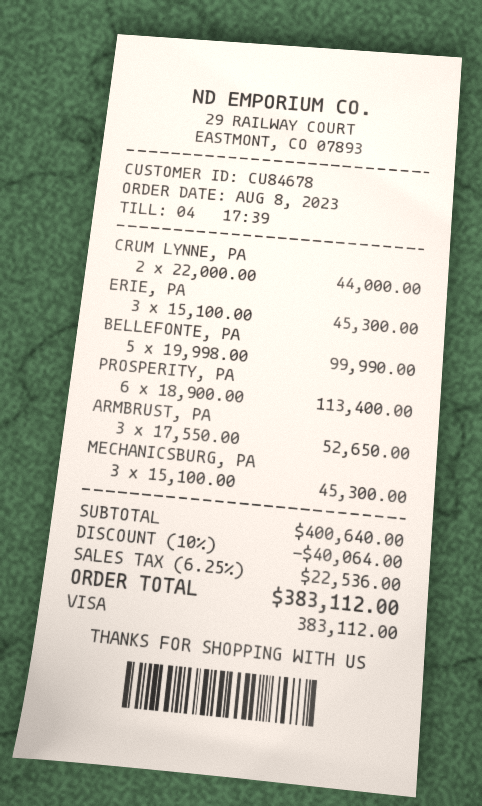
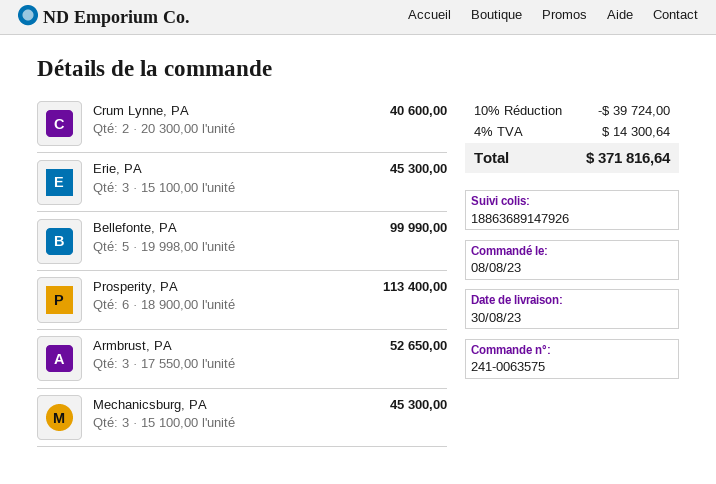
CRUM LYNNE, PA: 2 x 22000.00 = 44000.00 -> 2 x 20300.00 = 40600.00
discount: 10% = 40064.00 -> 10% = 39724.00
tax: 6.25% = 22536.00 -> 4% = 14300.64
total: 383112.00 -> 371816.64

